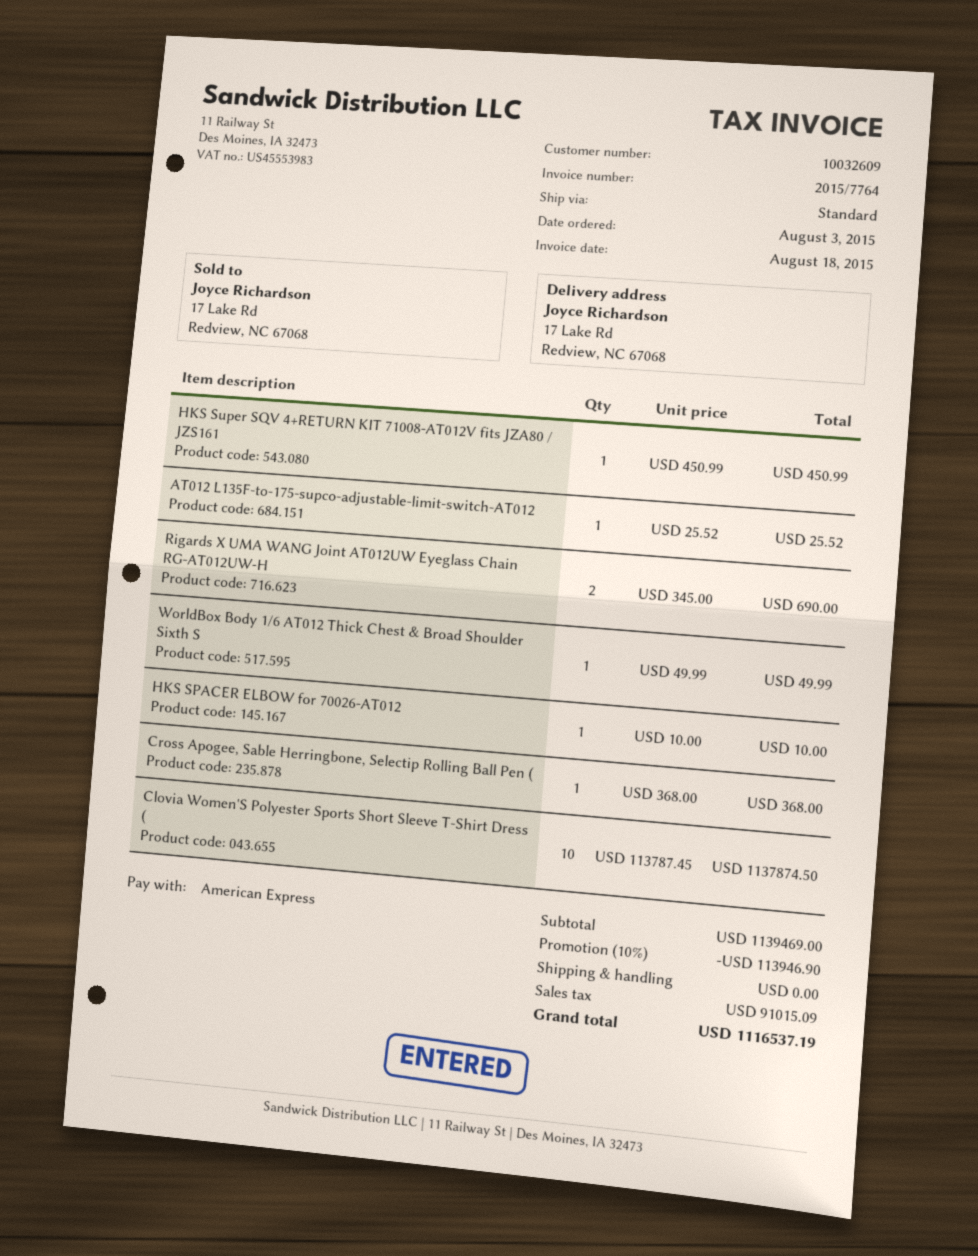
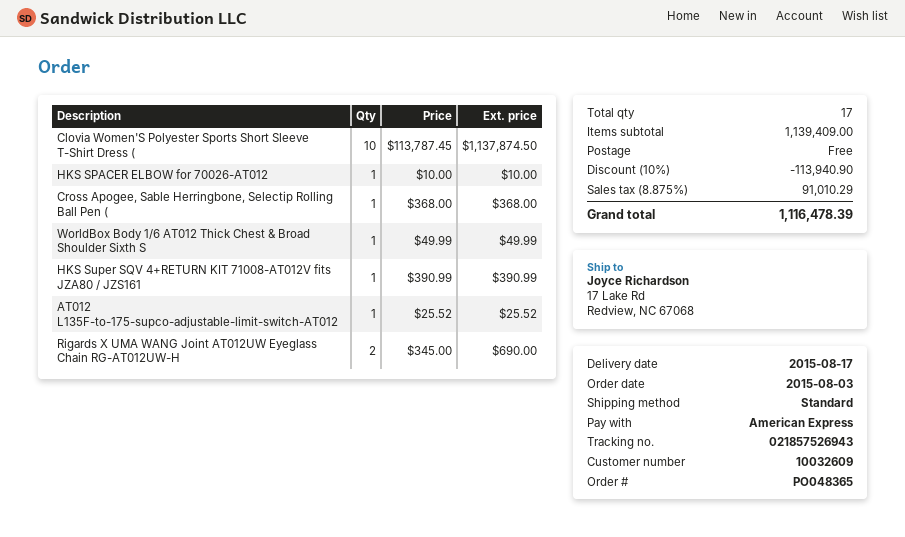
HKS Super SQV 4+RETURN KIT 71008-AT012V fits JZA80 / JZS161: 1 x 450.99 = 450.99 -> 1 x 390.99 = 390.99
subtotal: 1139469.00 -> 1139409.00
discount: 10% = 113946.90 -> 10% = 113940.90
tax: 91015.09 -> 91010.29
total: 1116537.19 -> 1116478.39

